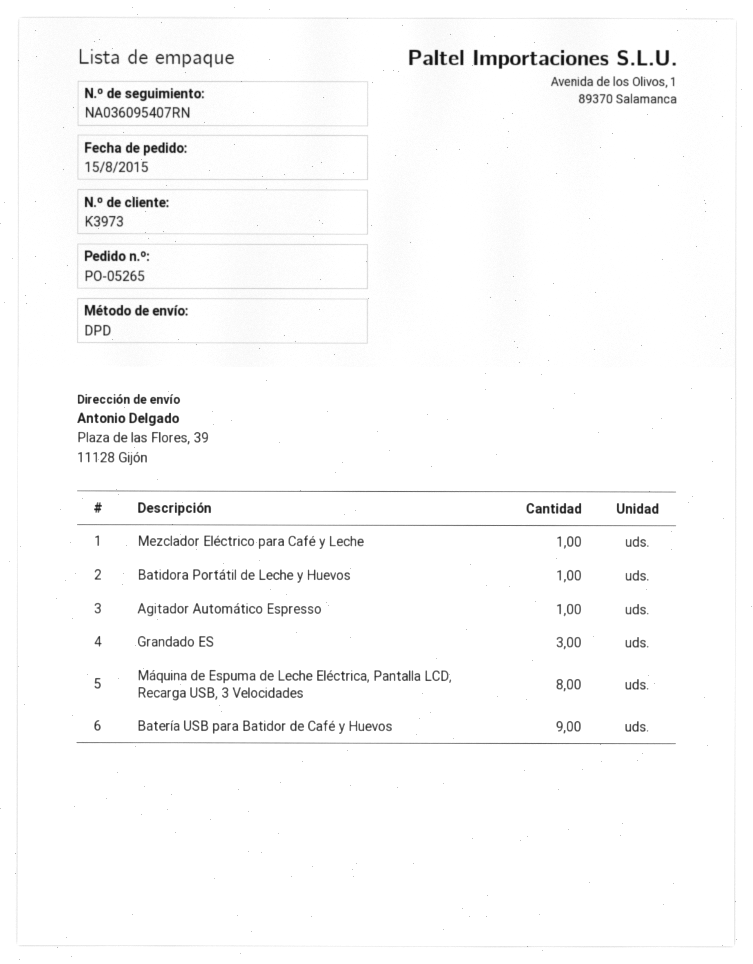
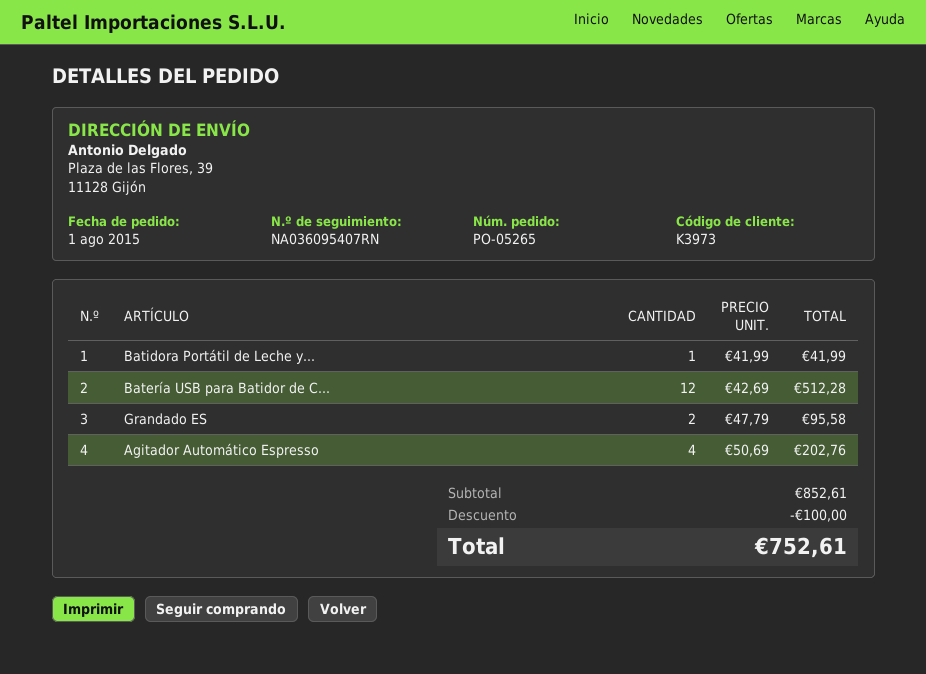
order date: 2015-08-15 -> 2015-08-01
Mezclador Eléctrico para Café y Leche: 1 -> none
Agitador Automático Espresso: 1 -> 4
Grandado ES: 3 -> 2
Máquina de Espuma de Leche Eléctrica, Pantalla LCD, Recarga USB, 3 Velocidades: 8 -> none
Batería USB para Batidor de Café y Huevos: 9 -> 12

